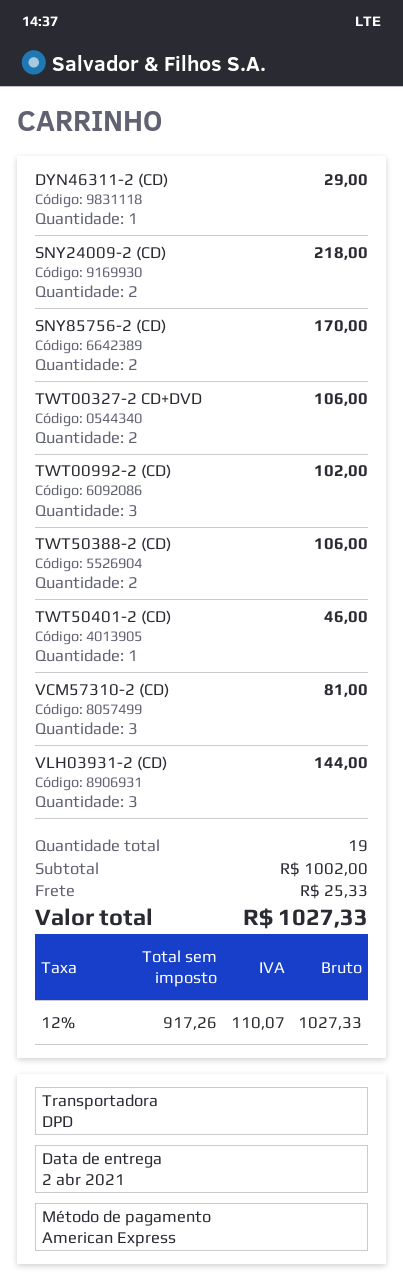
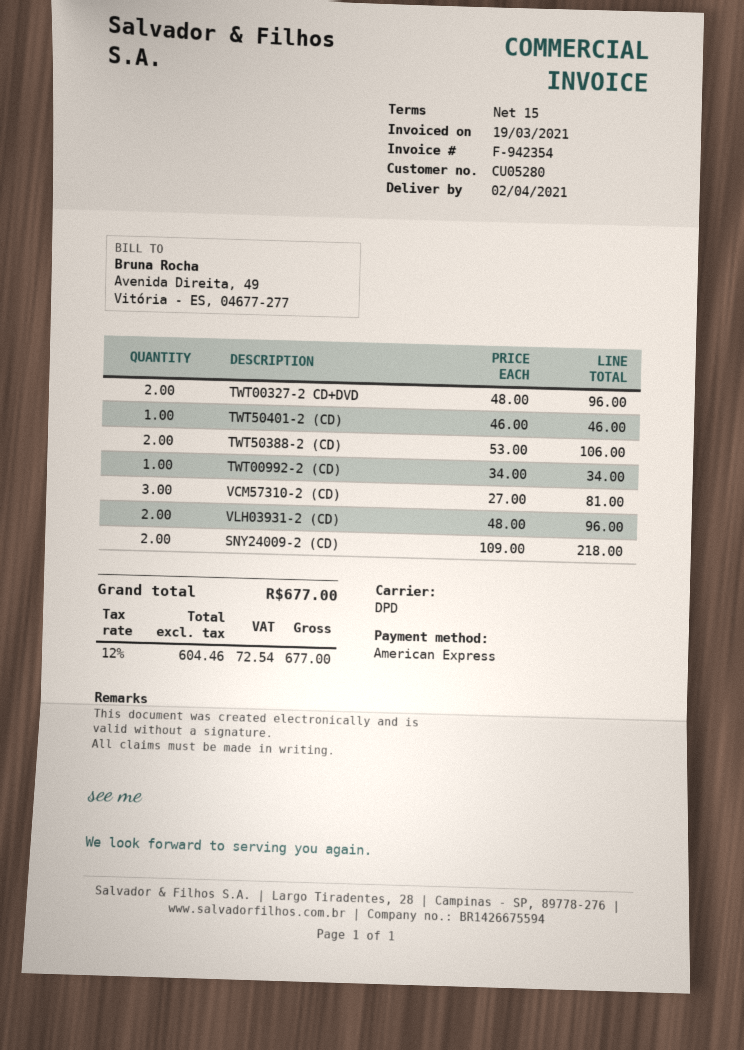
DYN46311-2 (CD): 1 for 29.00 -> none
SNY85756-2 (CD): 2 for 170.00 -> none
TWT00327-2 CD+DVD: 2 for 106.00 -> 2 for 96.00
TWT00992-2 (CD): 3 for 102.00 -> 1 for 34.00
VLH03931-2 (CD): 3 for 144.00 -> 2 for 96.00
shipping: 25.33 -> none
net: 917.26 -> 604.46
tax: 12% = 110.07 -> 12% = 72.54
total: 1027.33 -> 677.00

